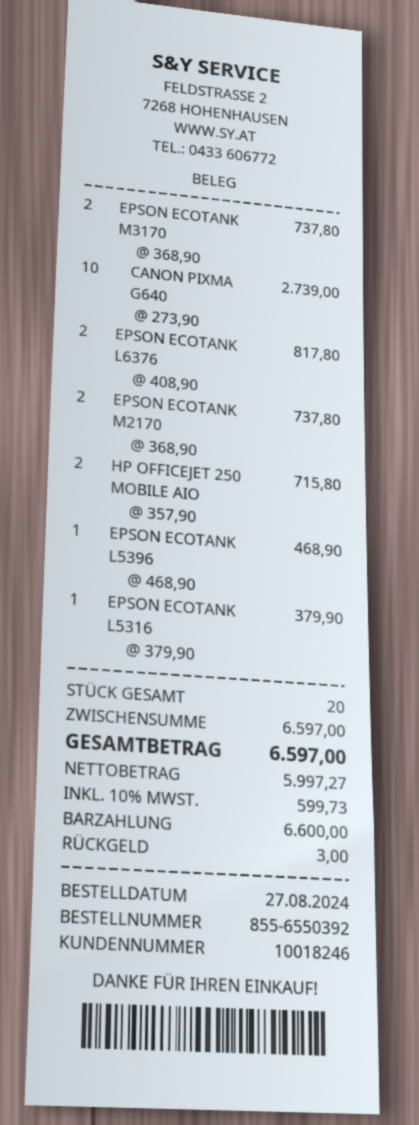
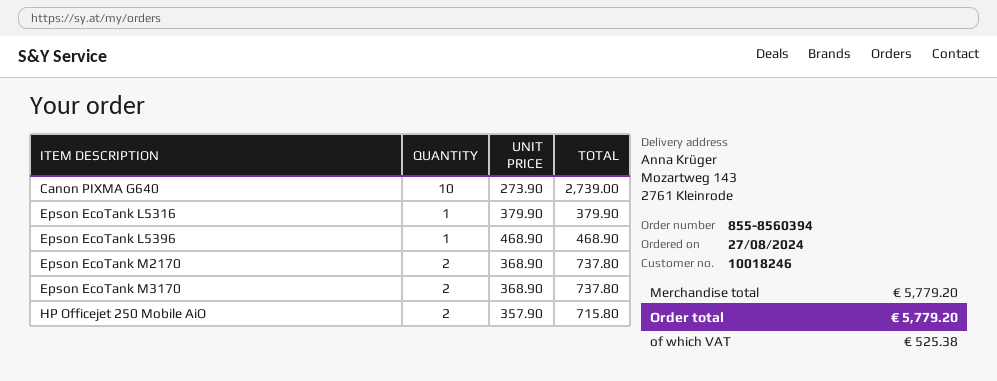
order number: 855-6550392 -> 855-8560394
EPSON ECOTANK L6376: 2 x 408.90 = 817.80 -> none
subtotal: 6597.00 -> 5779.20
tax: 599.73 -> 525.38
total: 6597.00 -> 5779.20

